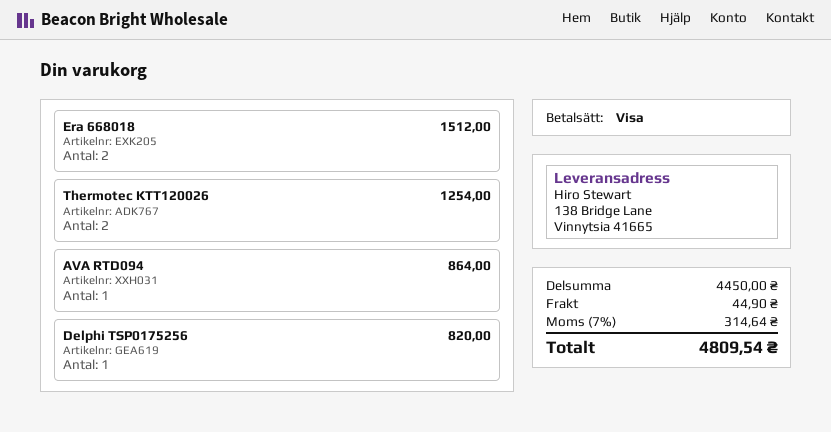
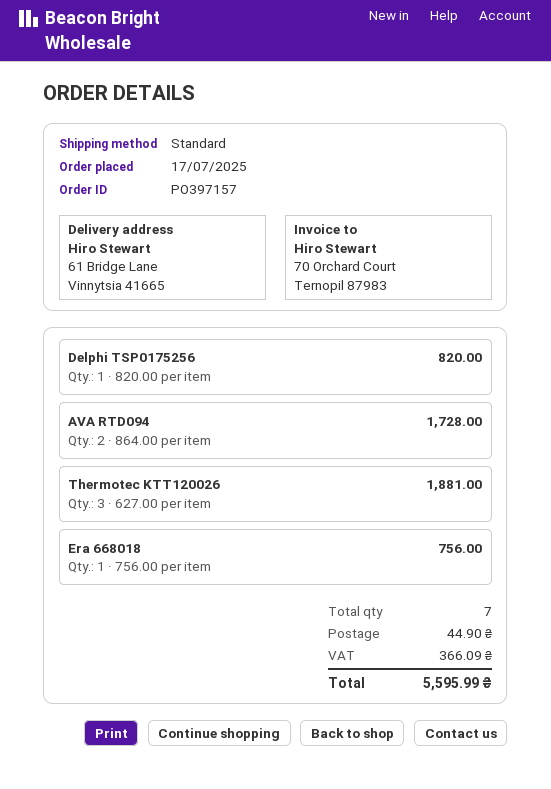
ship to: 138 Bridge Lane, Vinnytsia 41665 -> 61 Bridge Lane, Vinnytsia 41665
Era 668018: 2 for 1512.00 -> 1 for 756.00
Thermotec KTT120026: 2 for 1254.00 -> 3 for 1881.00
AVA RTD094: 1 for 864.00 -> 2 for 1728.00
tax: 314.64 -> 366.09
total: 4809.54 -> 5595.99

